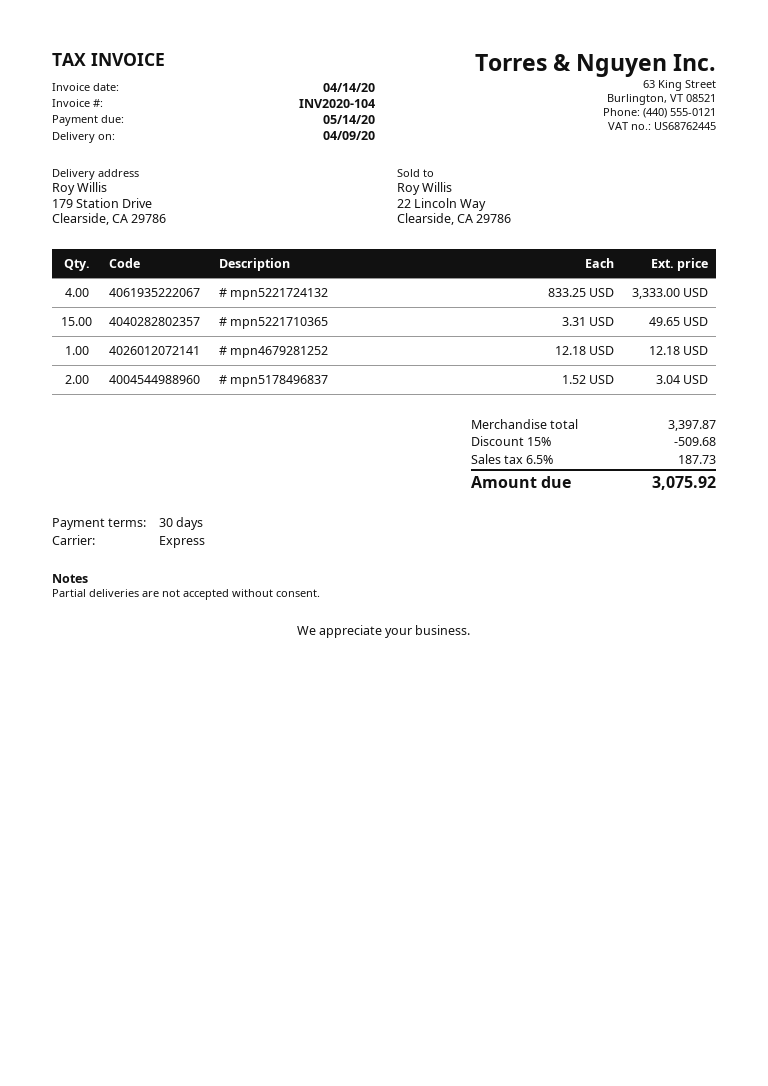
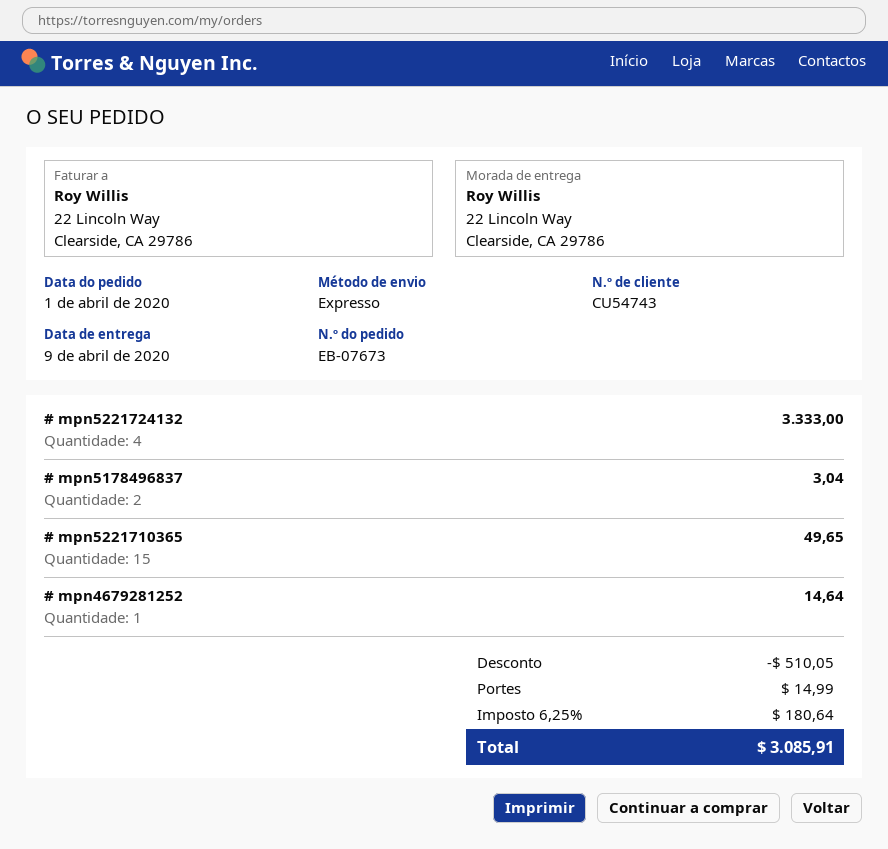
ship to: 179 Station Drive, Clearside, CA 29786 -> 22 Lincoln Way, Clearside, CA 29786
# mpn4679281252: 1 for 12.18 -> 1 for 14.64
discount: 509.68 -> 510.05
shipping: none -> 14.99
tax: 6.5% = 187.73 -> 6.25% = 180.64
total: 3075.92 -> 3085.91

